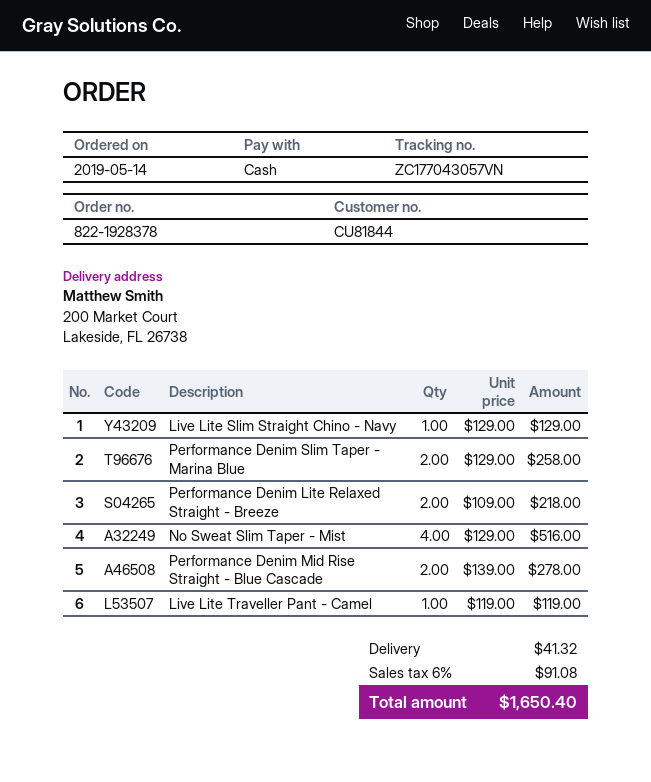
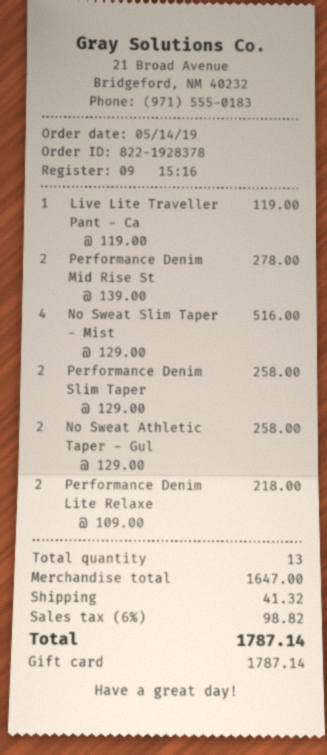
payment method: cash -> gift card
Live Lite Slim Straight Chino - Navy: 1 x 129.00 = 129.00 -> none
No Sweat Athletic Taper - Gul: none -> 2 x 129.00 = 258.00
tax: 6% = 91.08 -> 6% = 98.82
total: 1650.40 -> 1787.14

